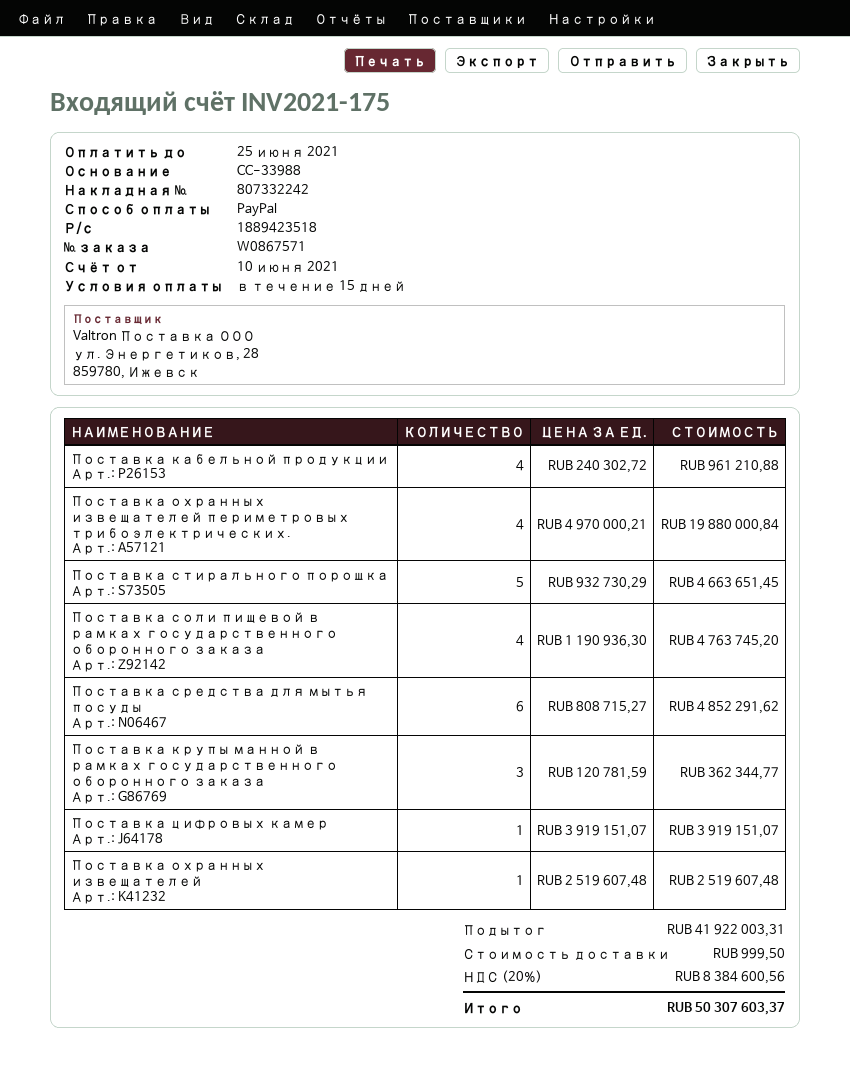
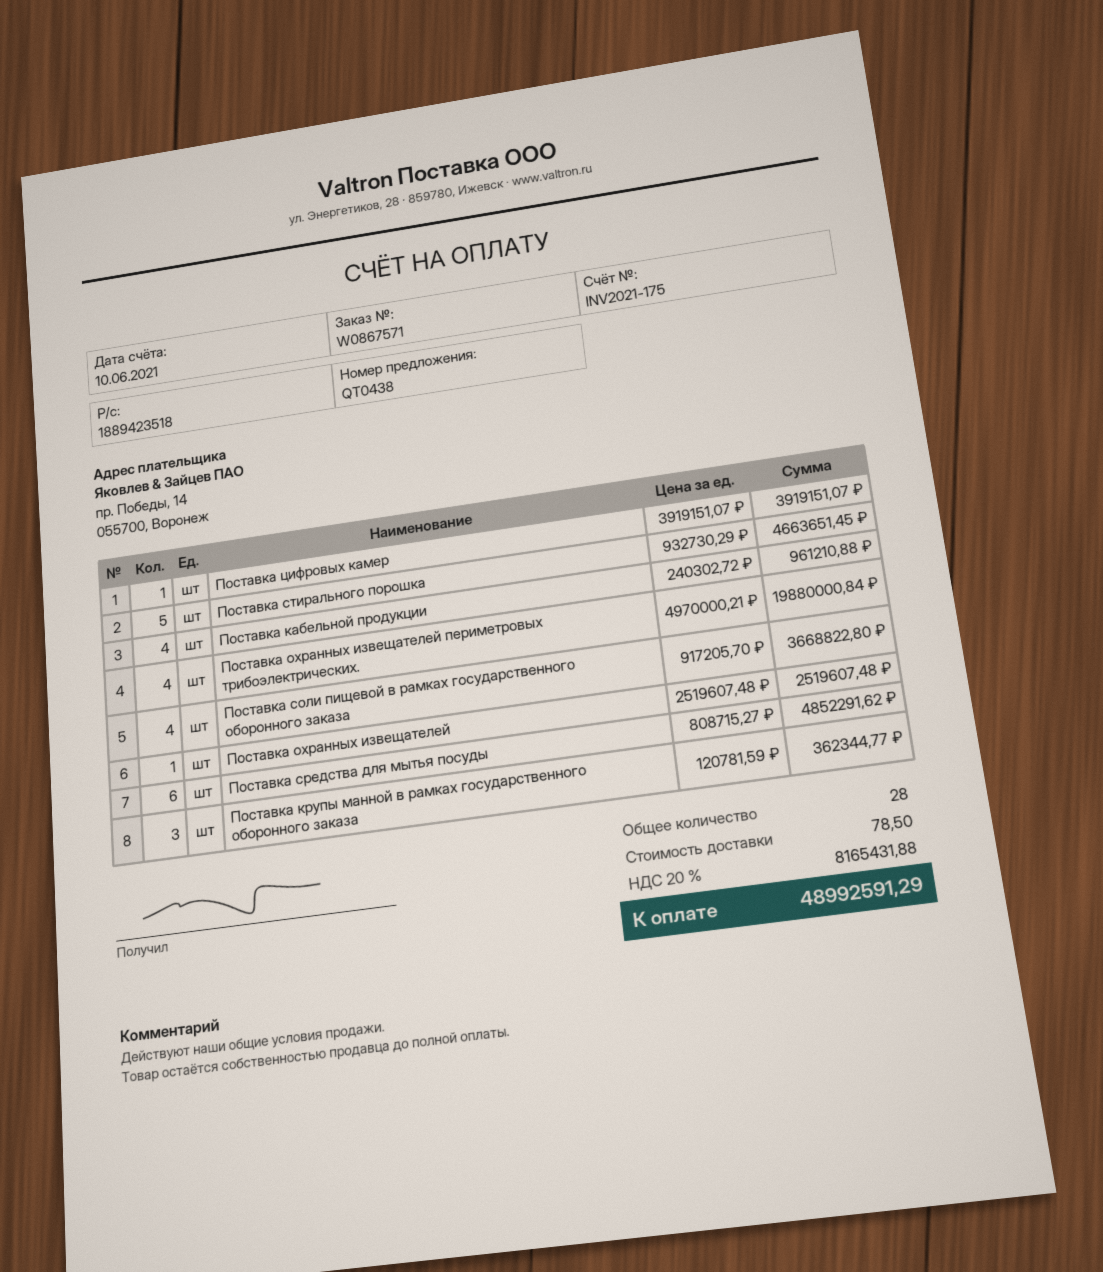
Поставка соли пищевой в рамках государственного оборонного заказа: 4 x 1190936.30 = 4763745.20 -> 4 x 917205.70 = 3668822.80
shipping: 999.50 -> 78.50
tax: 20% = 8384600.56 -> 20% = 8165431.88
total: 50307603.37 -> 48992591.29

